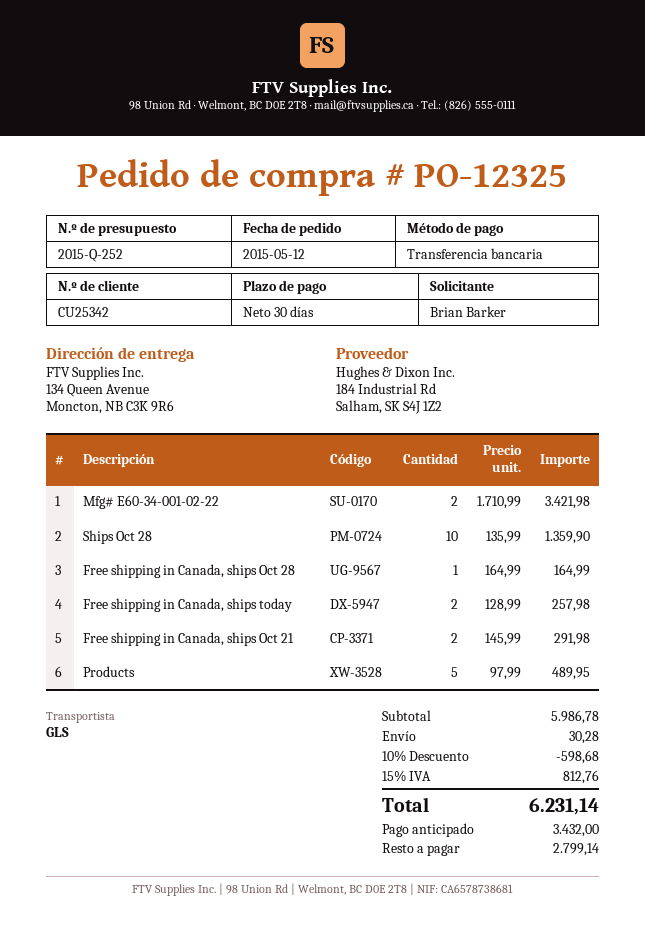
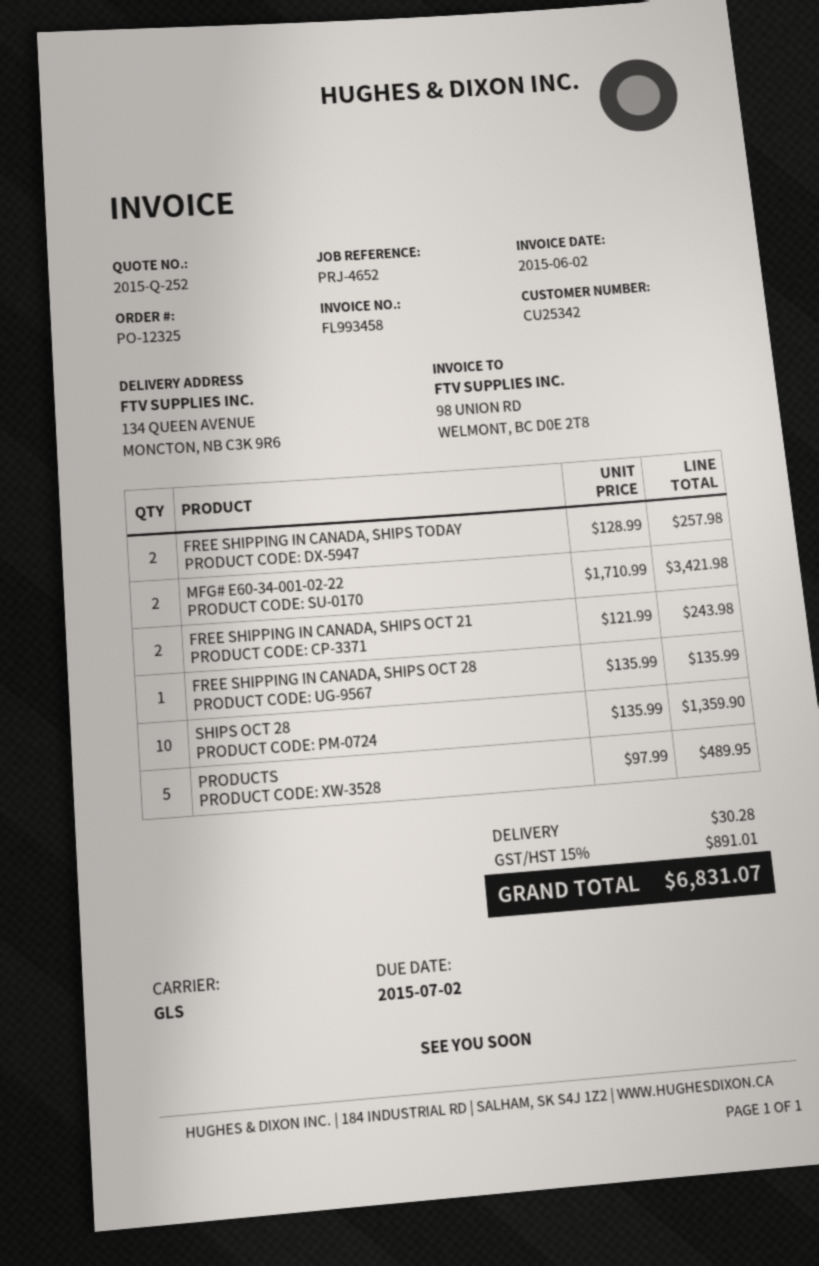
Free shipping in Canada, ships Oct 28: 1 x 164.99 = 164.99 -> 1 x 135.99 = 135.99
Free shipping in Canada, ships Oct 21: 2 x 145.99 = 291.98 -> 2 x 121.99 = 243.98
discount: 10% = 598.68 -> none
tax: 15% = 812.76 -> 15% = 891.01
total: 6231.14 -> 6831.07

